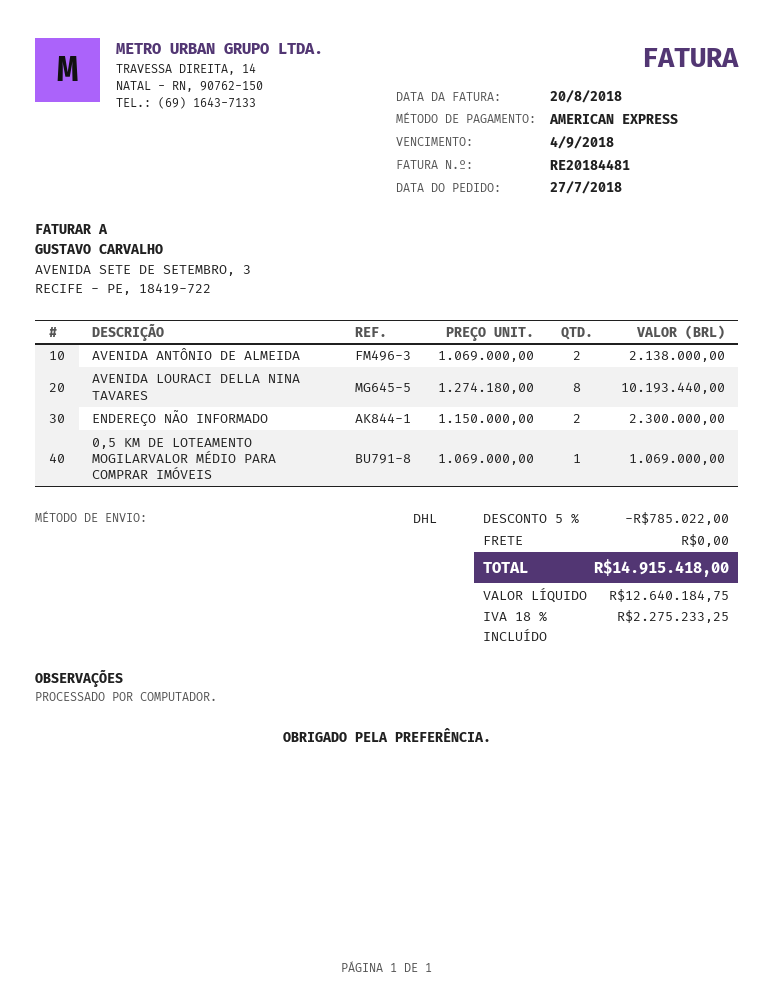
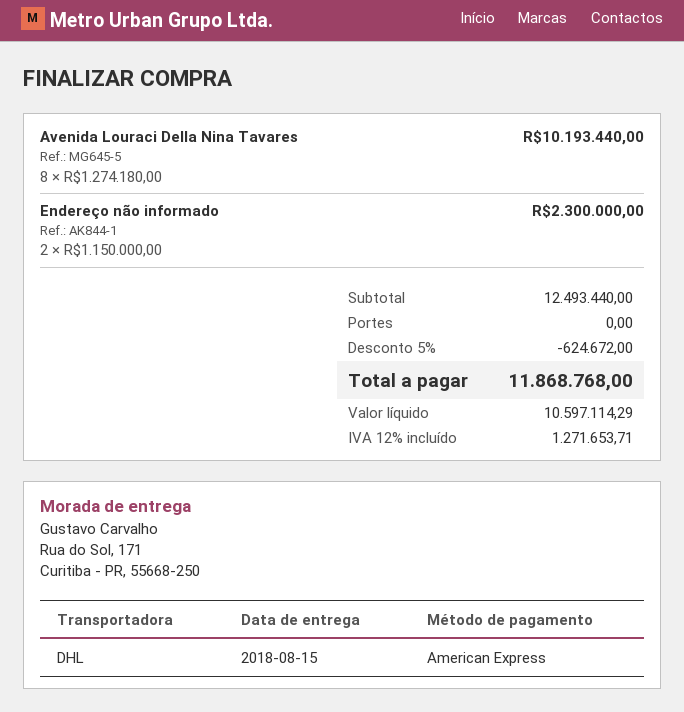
AVENIDA ANTÔNIO DE ALMEIDA: 2 x 1069000.00 = 2138000.00 -> none
0,5 KM DE LOTEAMENTO MOGILARVALOR MÉDIO PARA COMPRAR IMÓVEIS: 1 x 1069000.00 = 1069000.00 -> none
discount: 5% = 785022.00 -> 5% = 624672.00
net: 12640184.75 -> 10597114.29
tax: 18% = 2275233.25 -> 12% = 1271653.71
total: 14915418.00 -> 11868768.00

